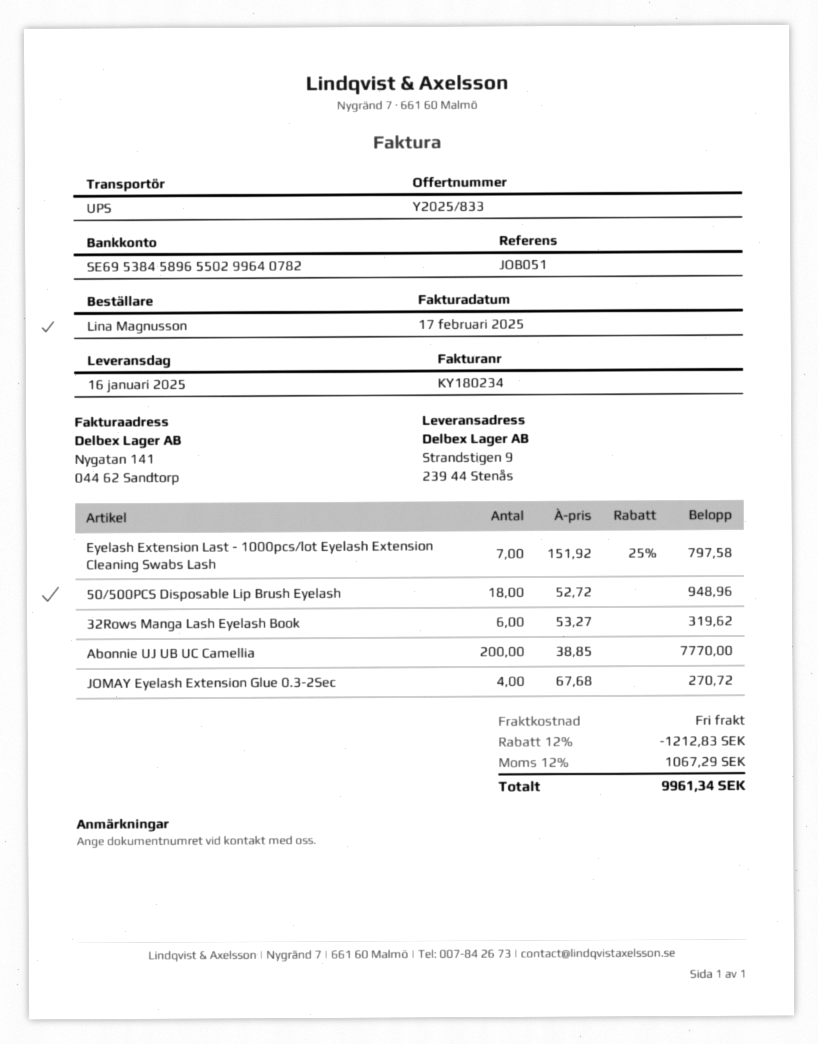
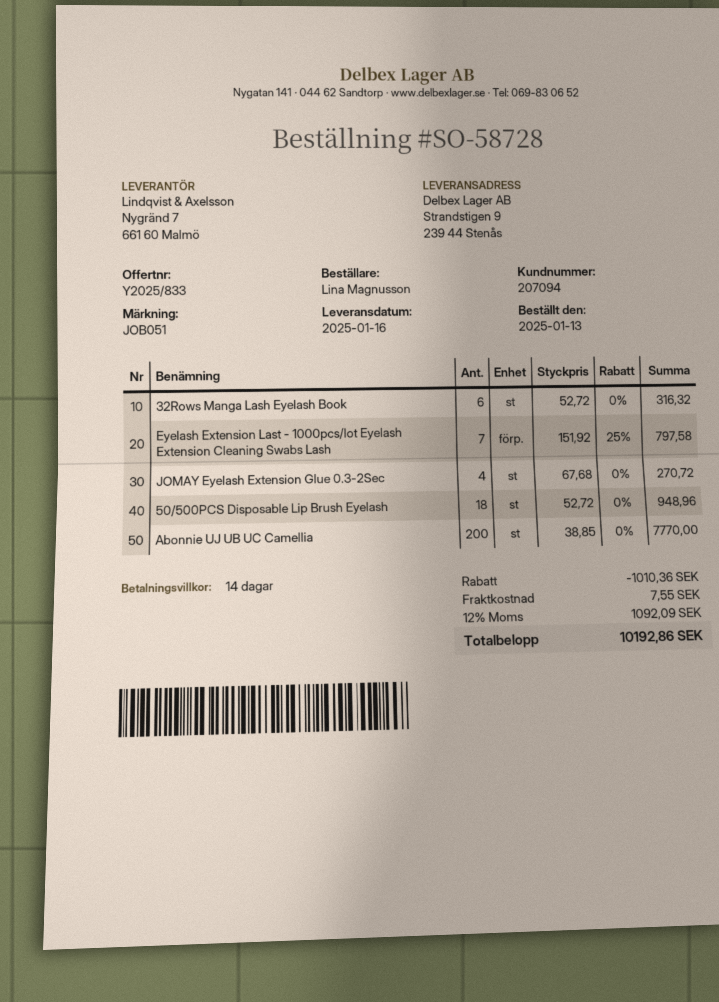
32Rows Manga Lash Eyelash Book: 6 x 53.27 = 319.62 -> 6 x 52.72 = 316.32
discount: 1212.83 -> 1010.36
shipping: 0.00 -> 7.55
tax: 12% = 1067.29 -> 12% = 1092.09
total: 9961.34 -> 10192.86

